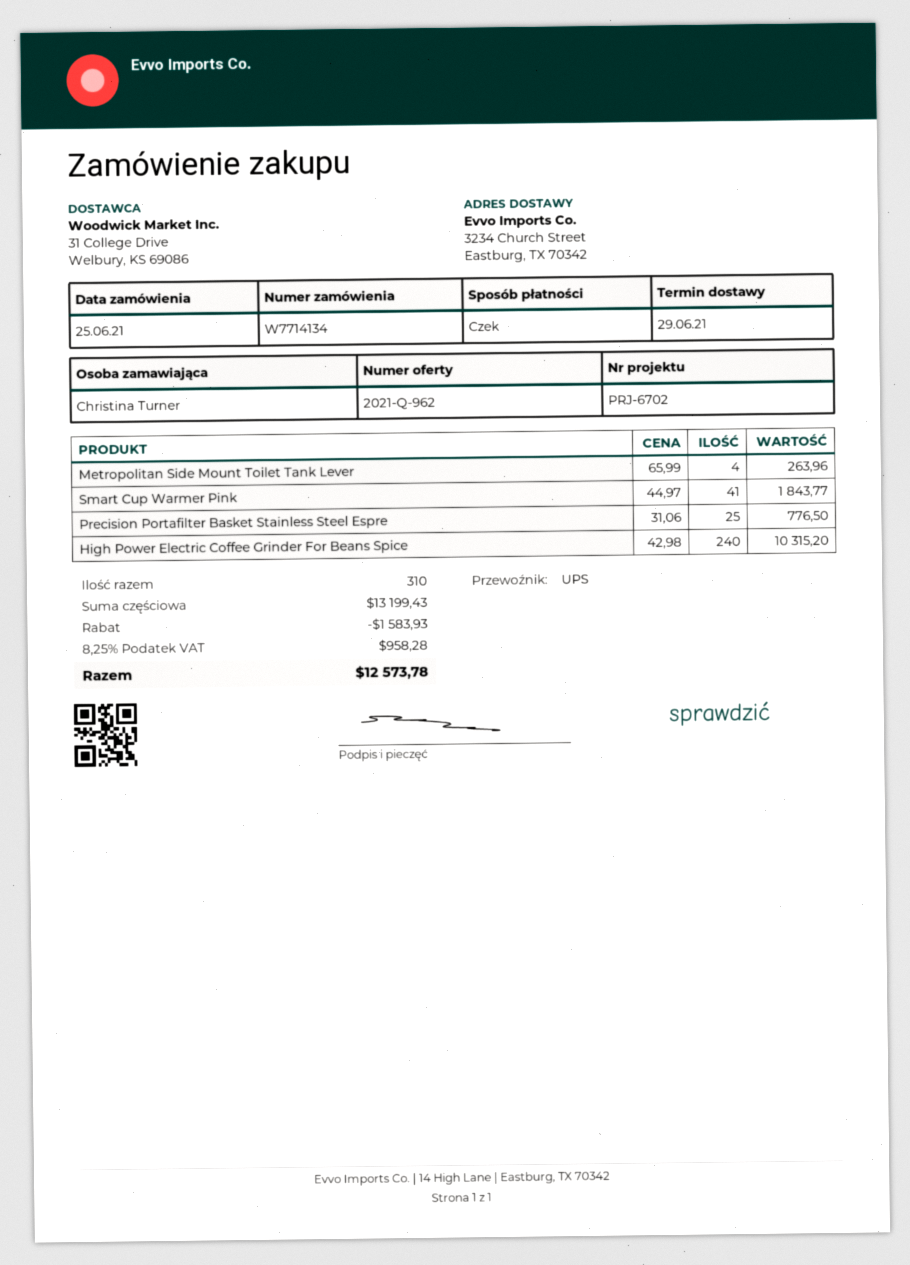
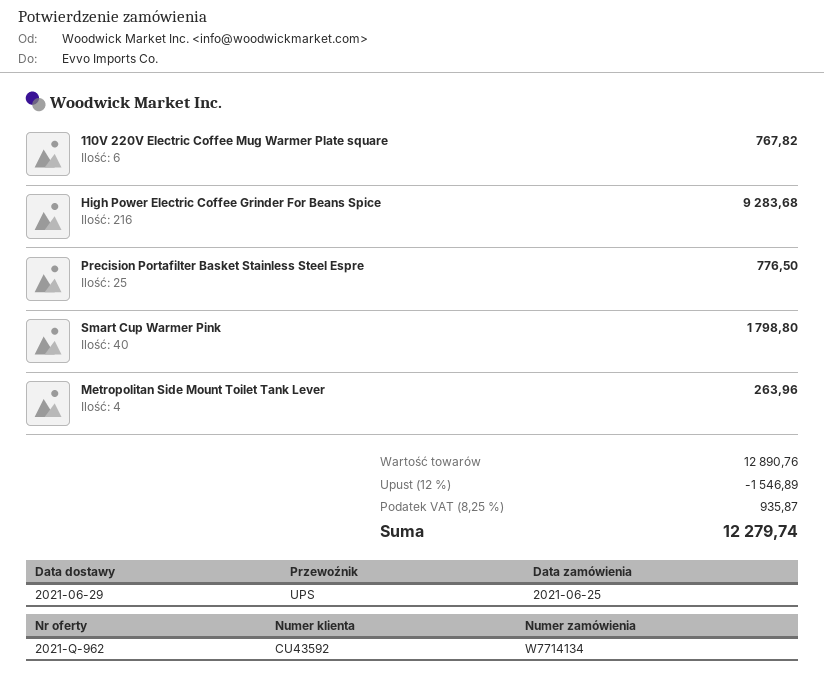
Smart Cup Warmer Pink: 41 for 1843.77 -> 40 for 1798.80
High Power Electric Coffee Grinder For Beans Spice: 240 for 10315.20 -> 216 for 9283.68
110V 220V Electric Coffee Mug Warmer Plate square: none -> 6 for 767.82
subtotal: 13199.43 -> 12890.76
discount: 1583.93 -> 1546.89
tax: 8.25% = 958.28 -> 8.25% = 935.87
total: 12573.78 -> 12279.74

